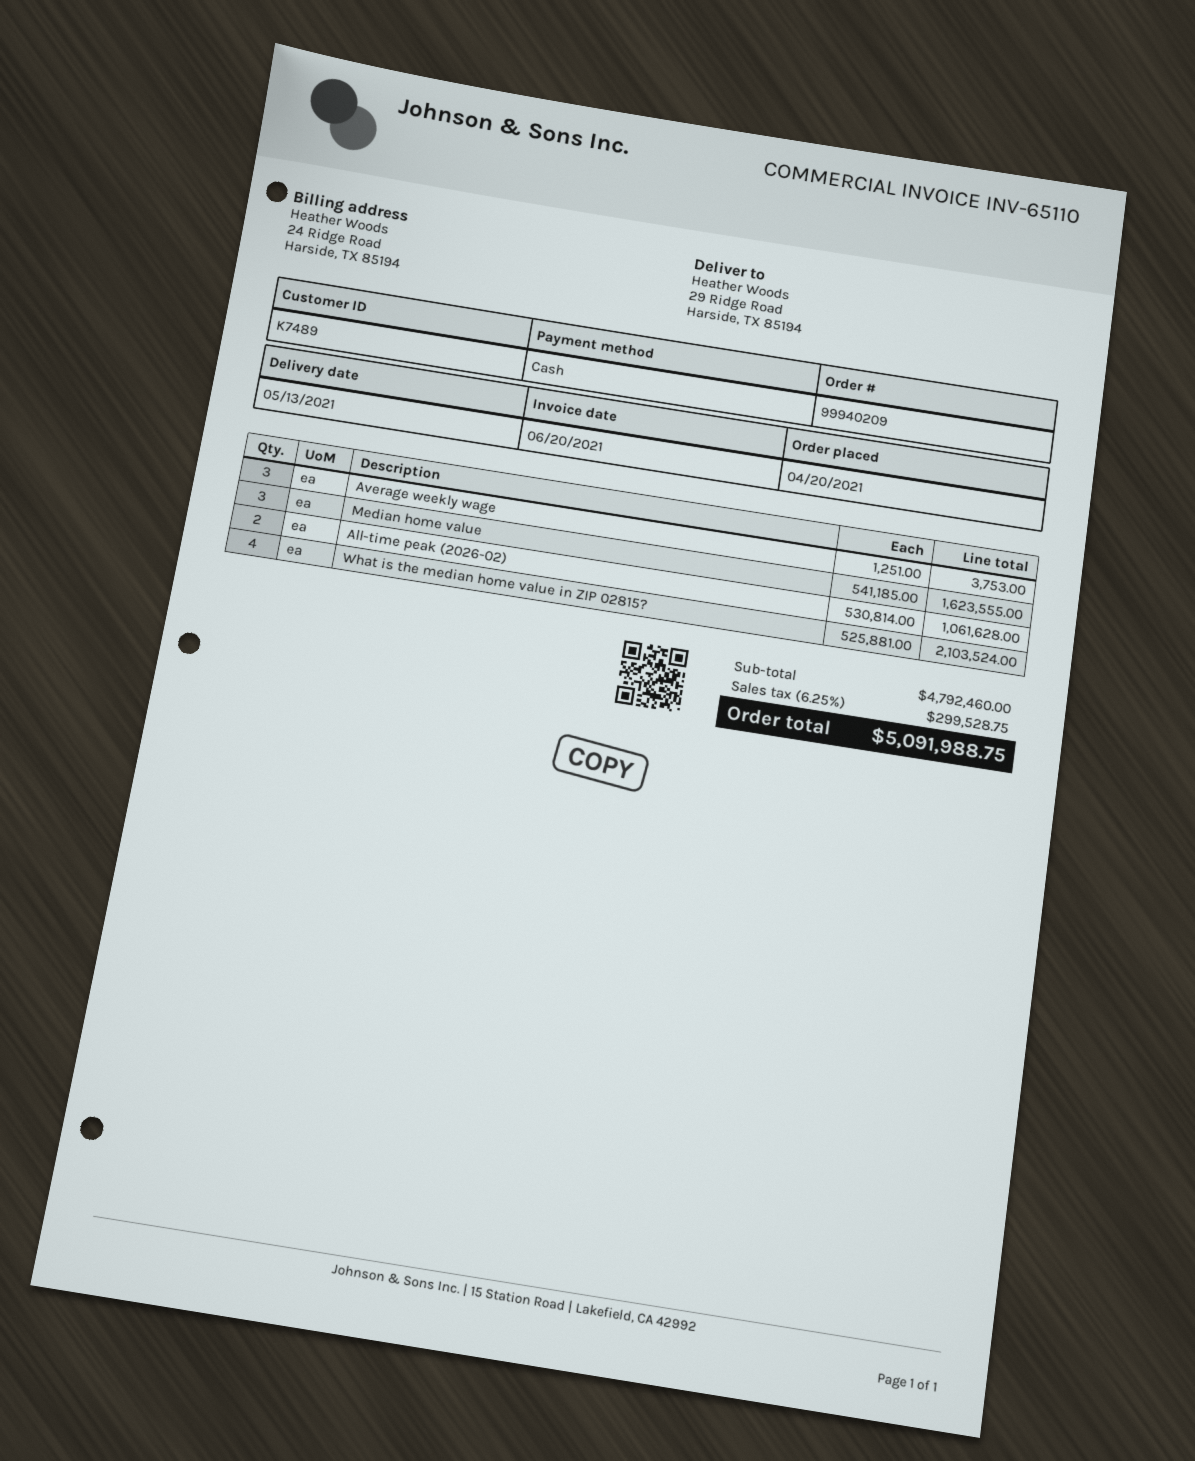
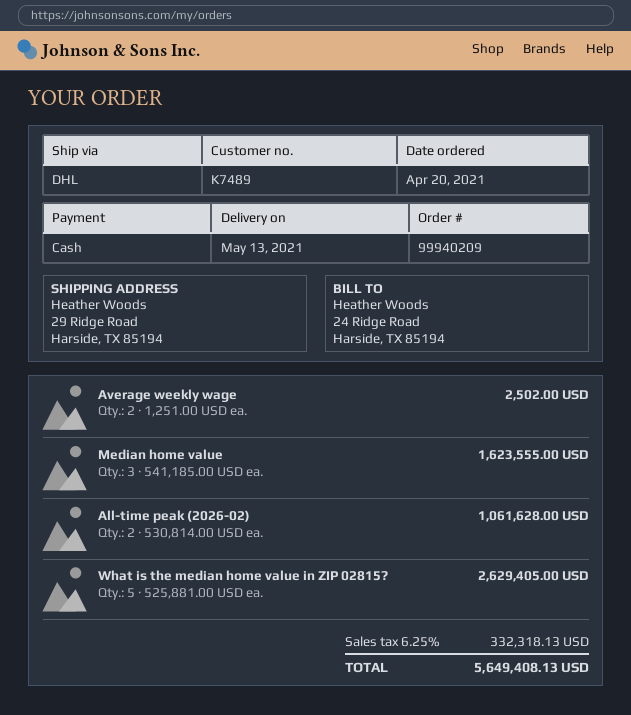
Average weekly wage: 3 x 1251.00 = 3753.00 -> 2 x 1251.00 = 2502.00
What is the median home value in ZIP 02815?: 4 x 525881.00 = 2103524.00 -> 5 x 525881.00 = 2629405.00
tax: 6.25% = 299528.75 -> 6.25% = 332318.13
total: 5091988.75 -> 5649408.13

